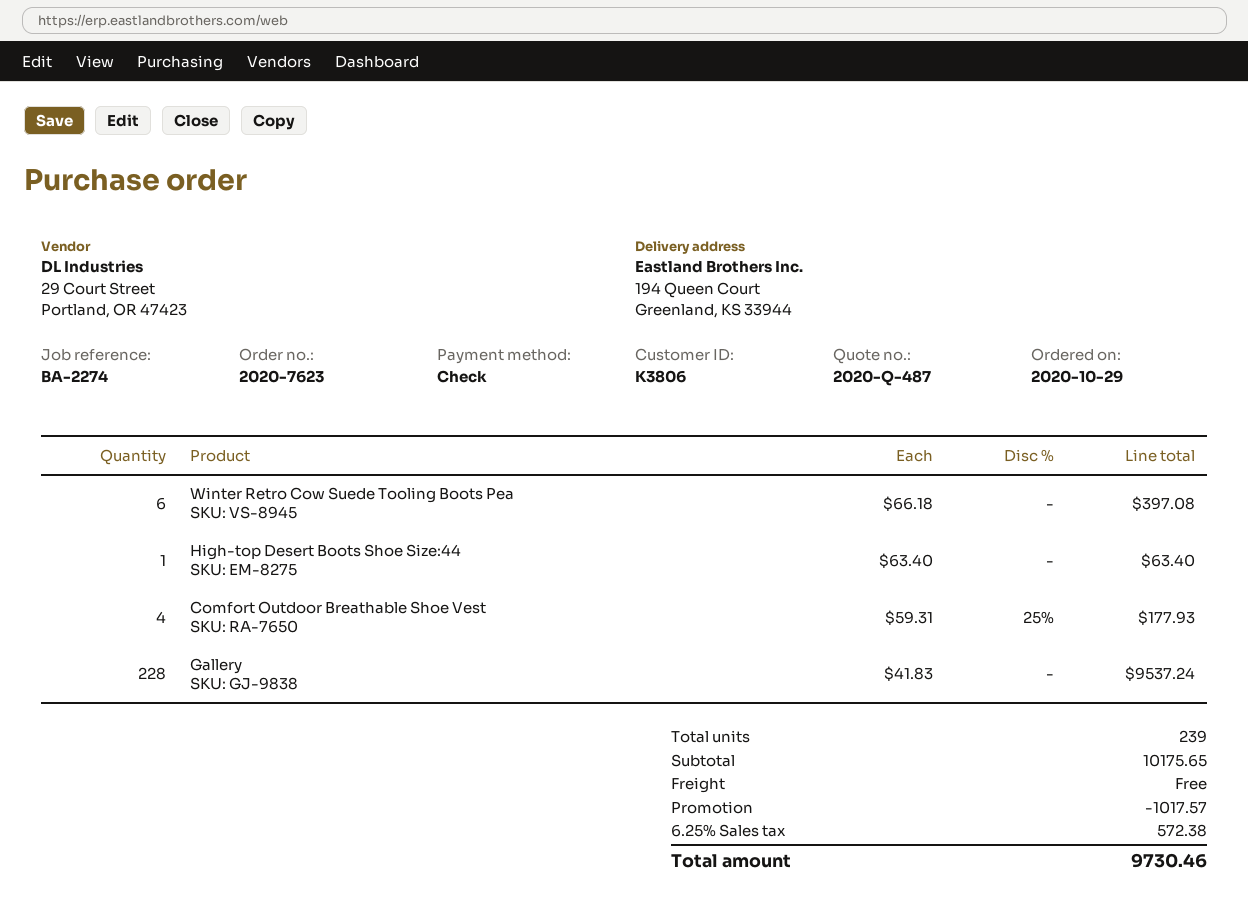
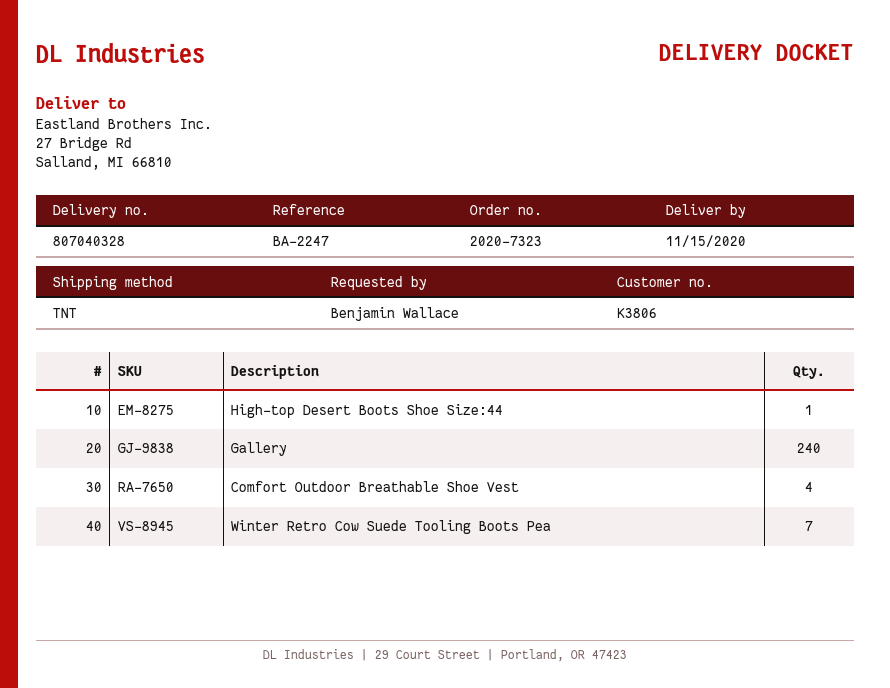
order number: 2020-7623 -> 2020-7323
reference: BA-2274 -> BA-2247
ship to: 194 Queen Court, Greenland, KS 33944 -> 27 Bridge Rd, Salland, MI 66810
Winter Retro Cow Suede Tooling Boots Pea: 6 -> 7
Gallery: 228 -> 240

